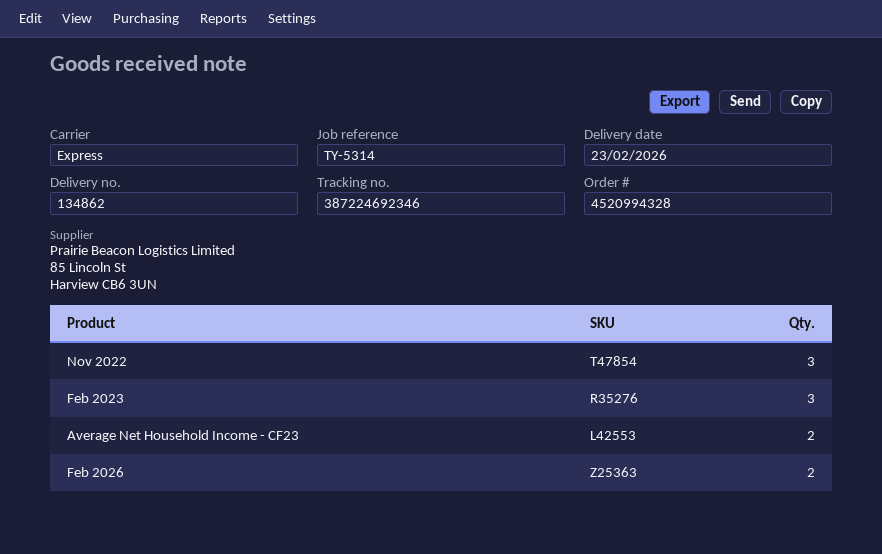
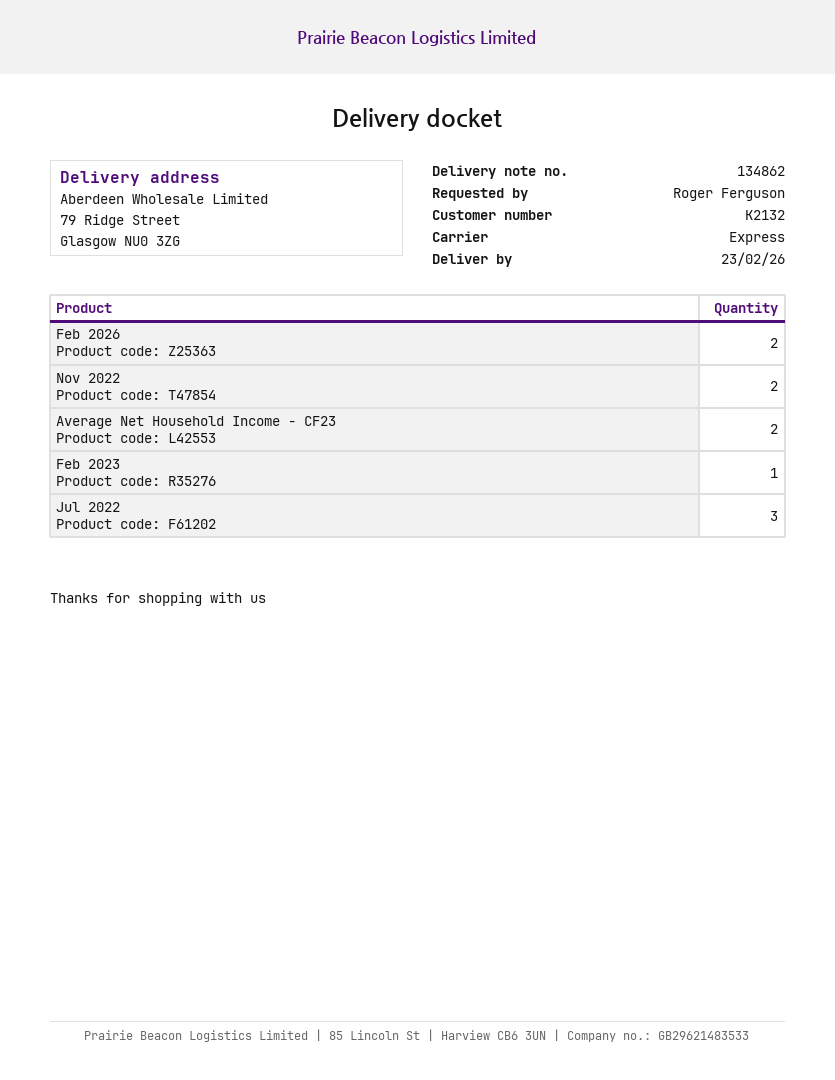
Nov 2022: 3 -> 2
Feb 2023: 3 -> 1
Jul 2022: none -> 3

